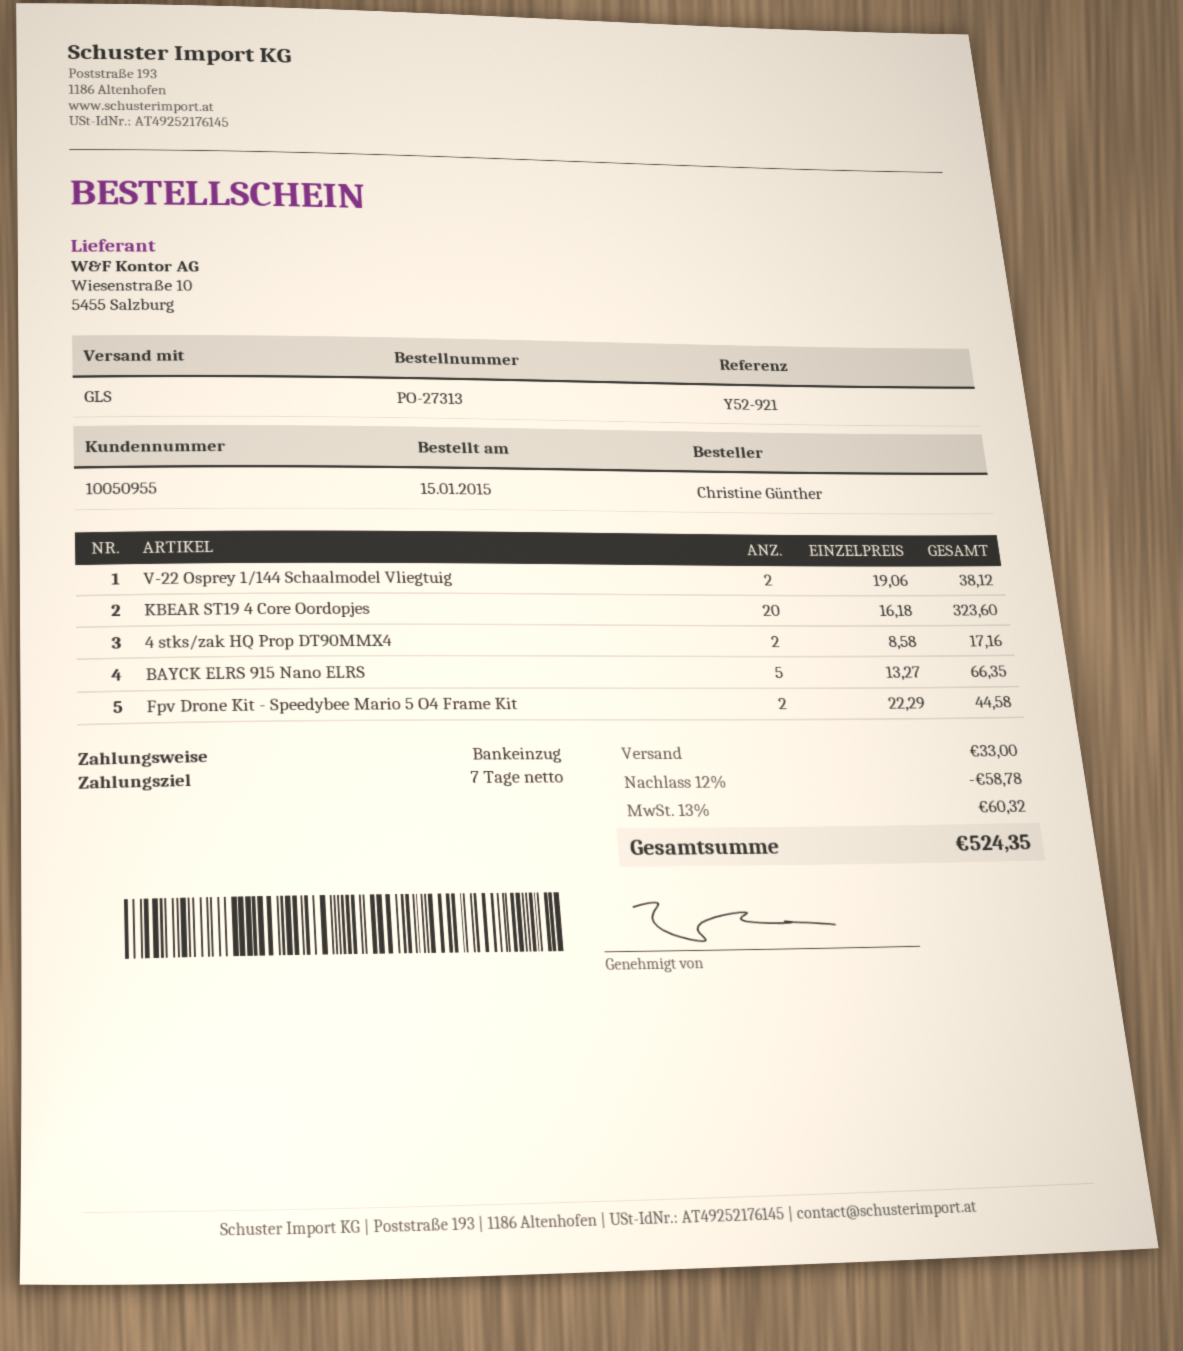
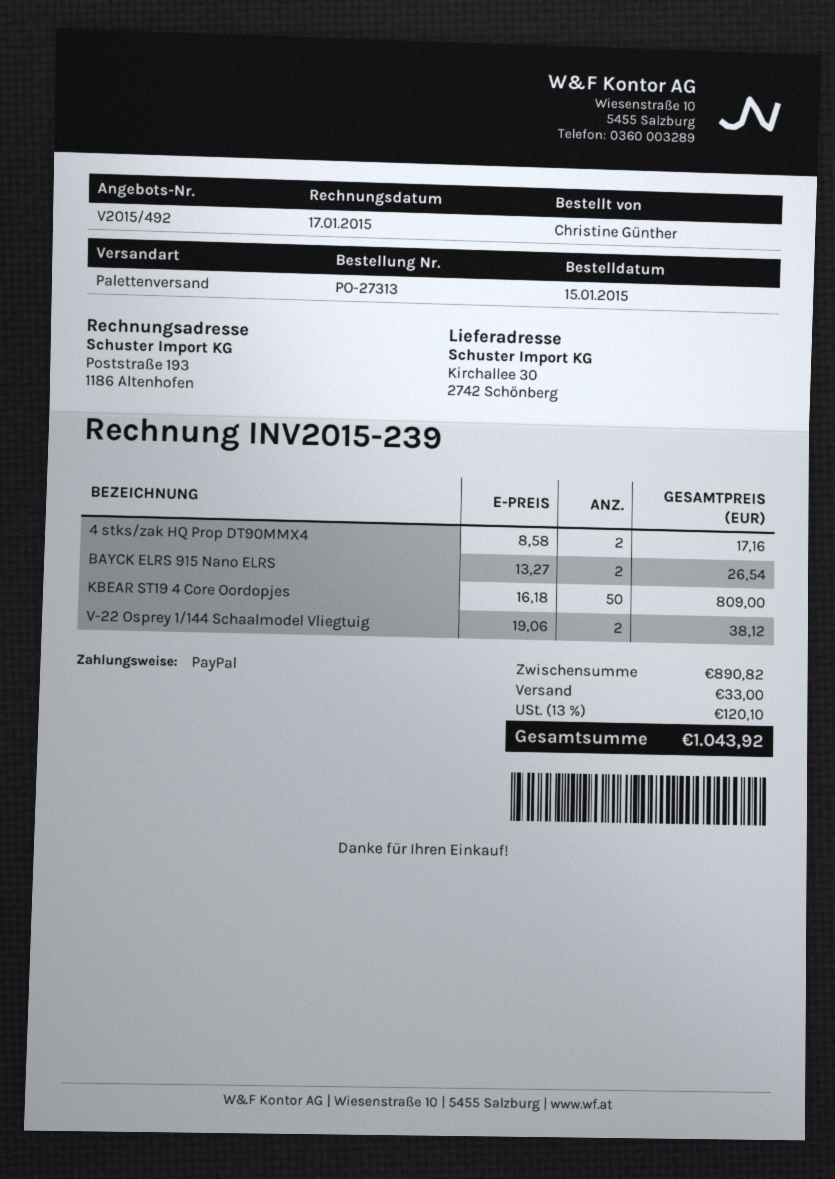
payment method: direct debit -> PayPal
shipping method: GLS -> pallet freight
KBEAR ST19 4 Core Oordopjes: 20 x 16.18 = 323.60 -> 50 x 16.18 = 809.00
BAYCK ELRS 915 Nano ELRS: 5 x 13.27 = 66.35 -> 2 x 13.27 = 26.54
Fpv Drone Kit - Speedybee Mario 5 O4 Frame Kit: 2 x 22.29 = 44.58 -> none
discount: 12% = 58.78 -> none
tax: 13% = 60.32 -> 13% = 120.10
total: 524.35 -> 1043.92

